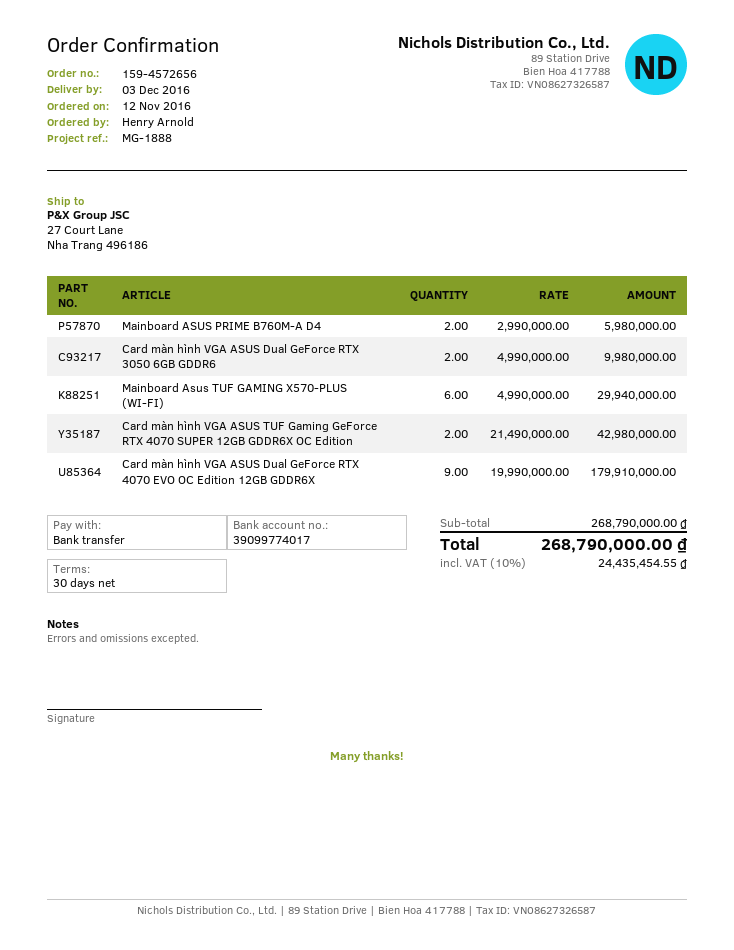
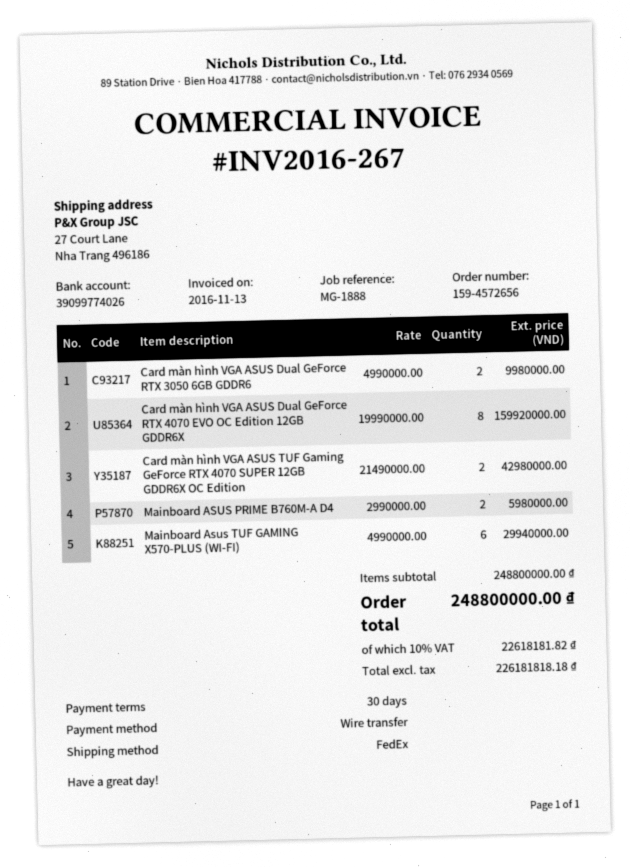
bank account: 39099774017 -> 39099774026
Card màn hình VGA ASUS Dual GeForce RTX 4070 EVO OC Edition 12GB GDDR6X: 9 x 19990000.00 = 179910000.00 -> 8 x 19990000.00 = 159920000.00
subtotal: 268790000.00 -> 248800000.00
tax: 10% = 24435454.55 -> 10% = 22618181.82
total: 268790000.00 -> 248800000.00

